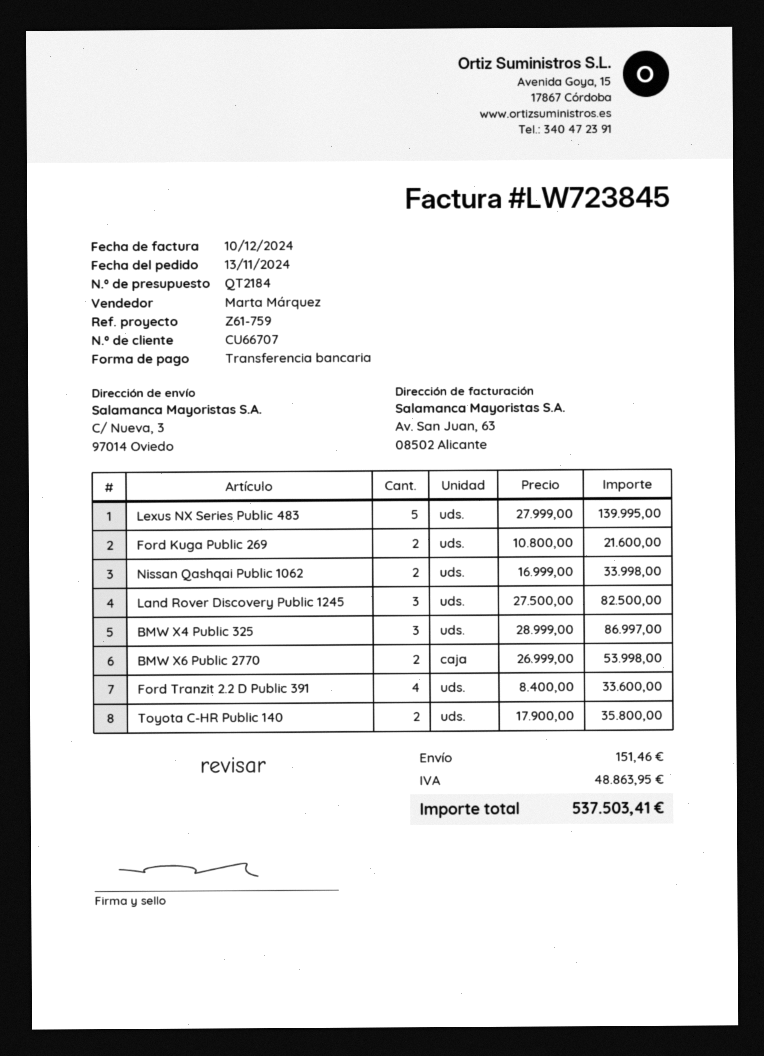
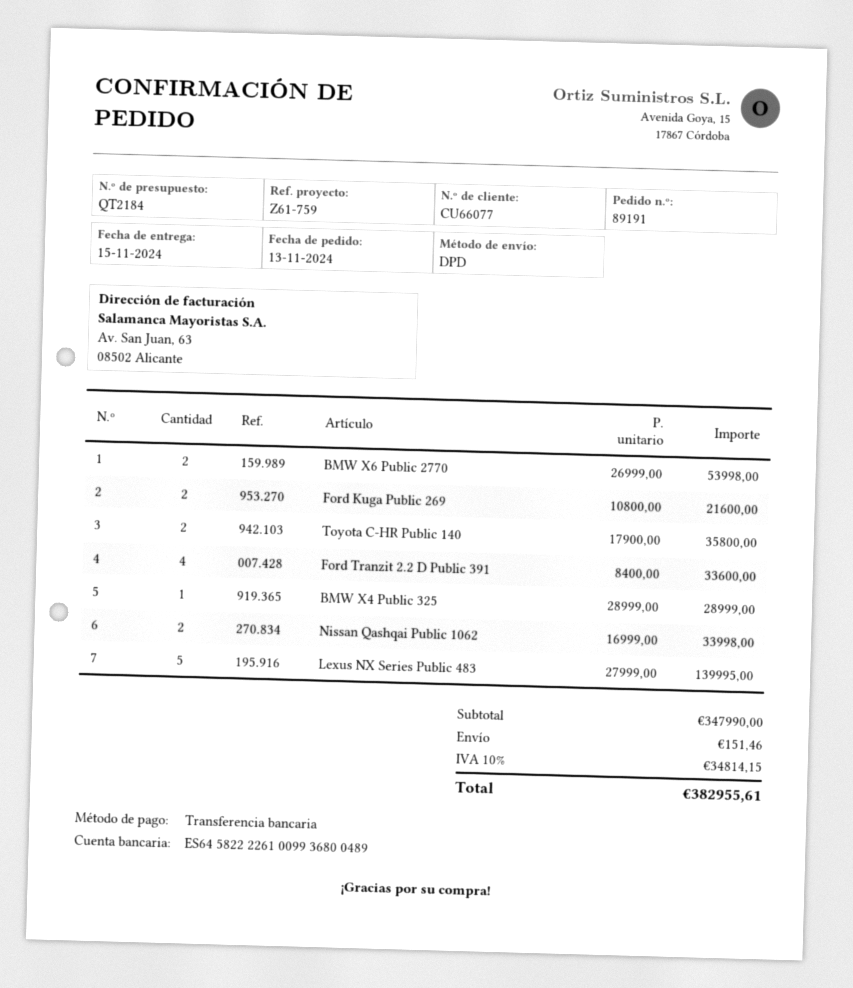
customer number: CU66707 -> CU66077
Land Rover Discovery Public 1245: 3 x 27500.00 = 82500.00 -> none
BMW X4 Public 325: 3 x 28999.00 = 86997.00 -> 1 x 28999.00 = 28999.00
tax: 48863.95 -> 34814.15
total: 537503.41 -> 382955.61

